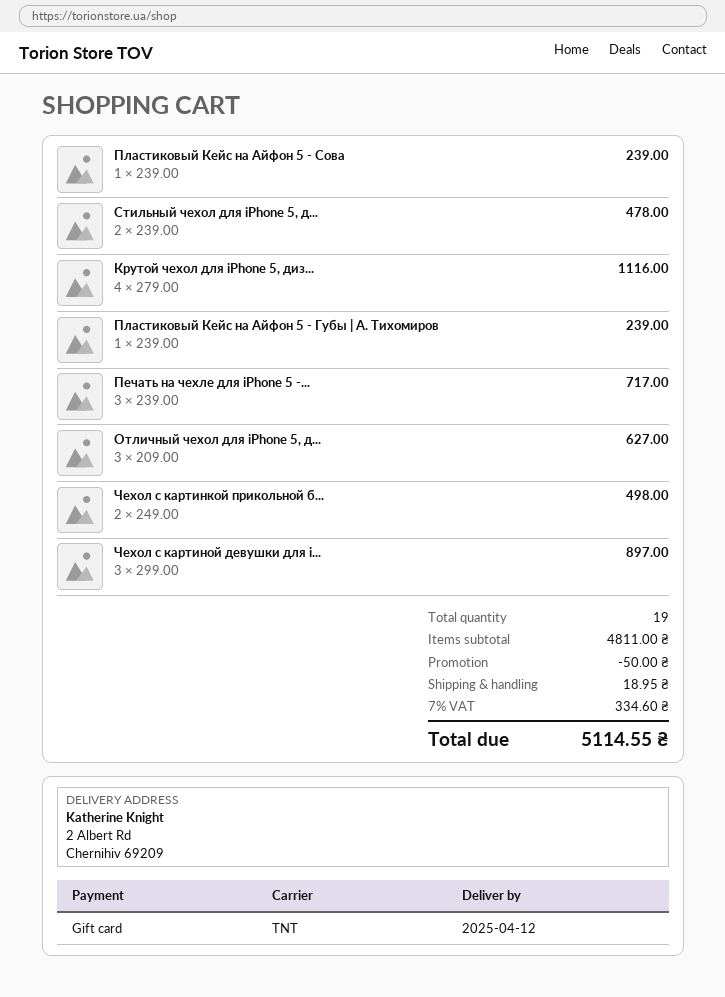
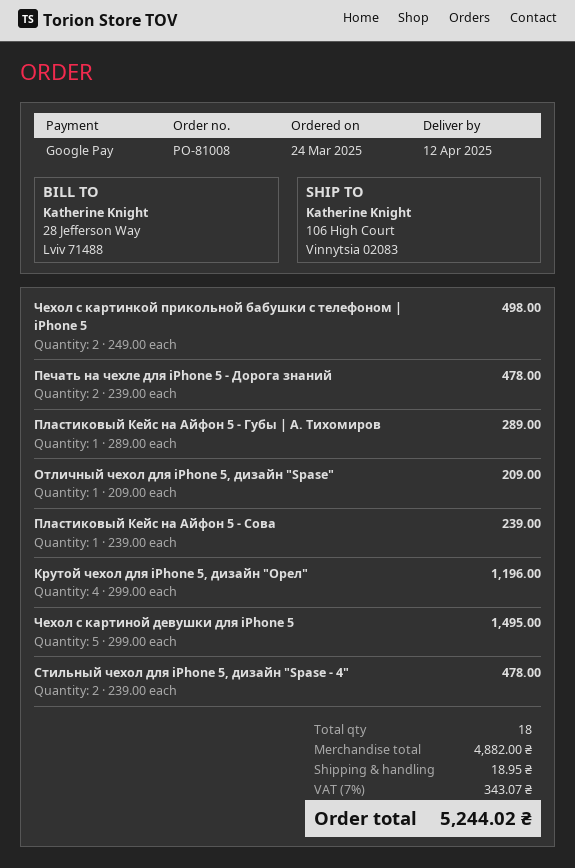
payment method: gift card -> Google Pay
ship to: 2 Albert Rd, Chernihiv 69209 -> 106 High Court, Vinnytsia 02083
Крутой чехол для iPhone 5, диз...: 4 x 279.00 = 1116.00 -> 4 x 299.00 = 1196.00
Пластиковый Кейс на Айфон 5 - Губы | А. Тихомиров: 1 x 239.00 = 239.00 -> 1 x 289.00 = 289.00
Печать на чехле для iPhone 5 -...: 3 x 239.00 = 717.00 -> 2 x 239.00 = 478.00
Отличный чехол для iPhone 5, д...: 3 x 209.00 = 627.00 -> 1 x 209.00 = 209.00
Чехол с картиной девушки для i...: 3 x 299.00 = 897.00 -> 5 x 299.00 = 1495.00
total quantity: 19 -> 18
subtotal: 4811.00 -> 4882.00
discount: 50.00 -> none
tax: 7% = 334.60 -> 7% = 343.07
total: 5114.55 -> 5244.02

